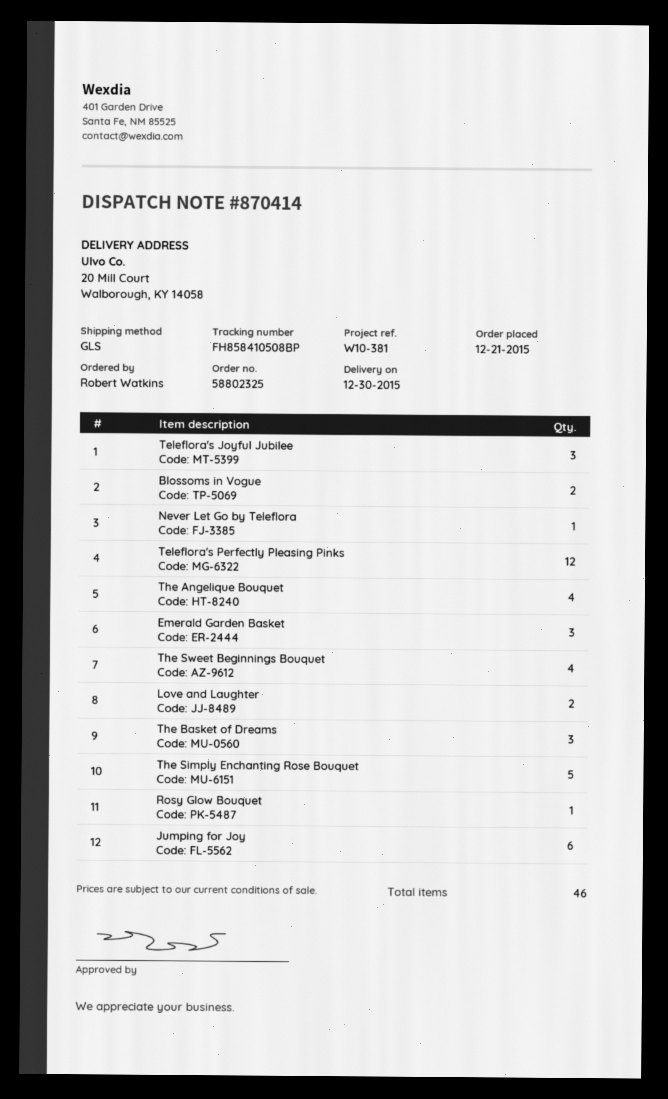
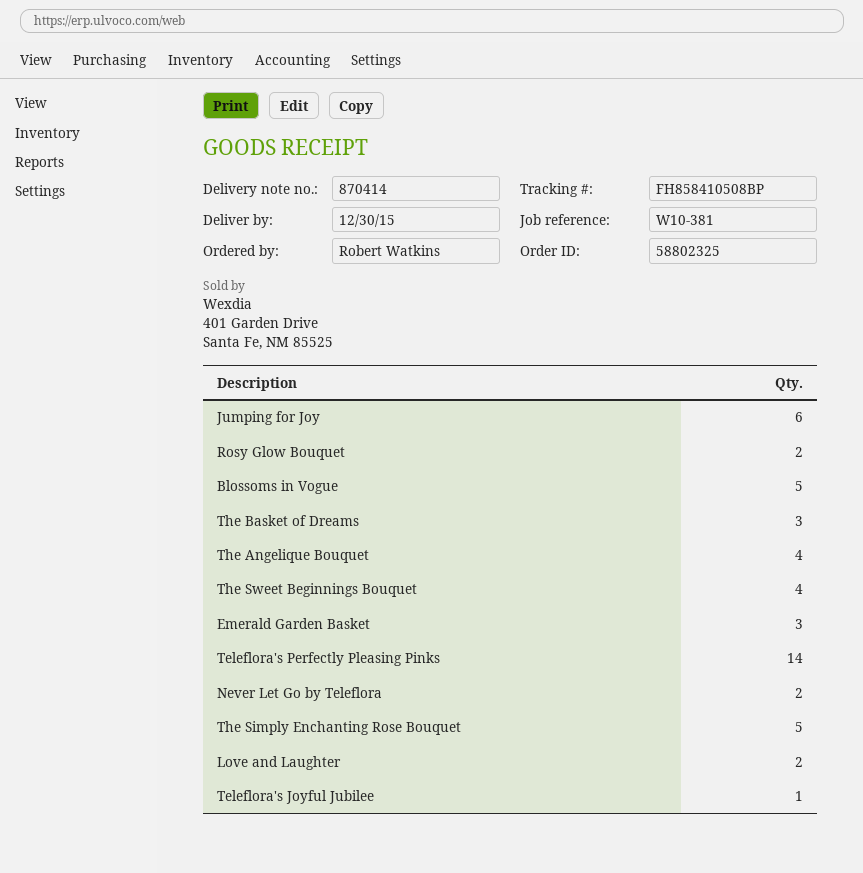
Teleflora's Joyful Jubilee: 3 -> 1
Blossoms in Vogue: 2 -> 5
Never Let Go by Teleflora: 1 -> 2
Teleflora's Perfectly Pleasing Pinks: 12 -> 14
Rosy Glow Bouquet: 1 -> 2

